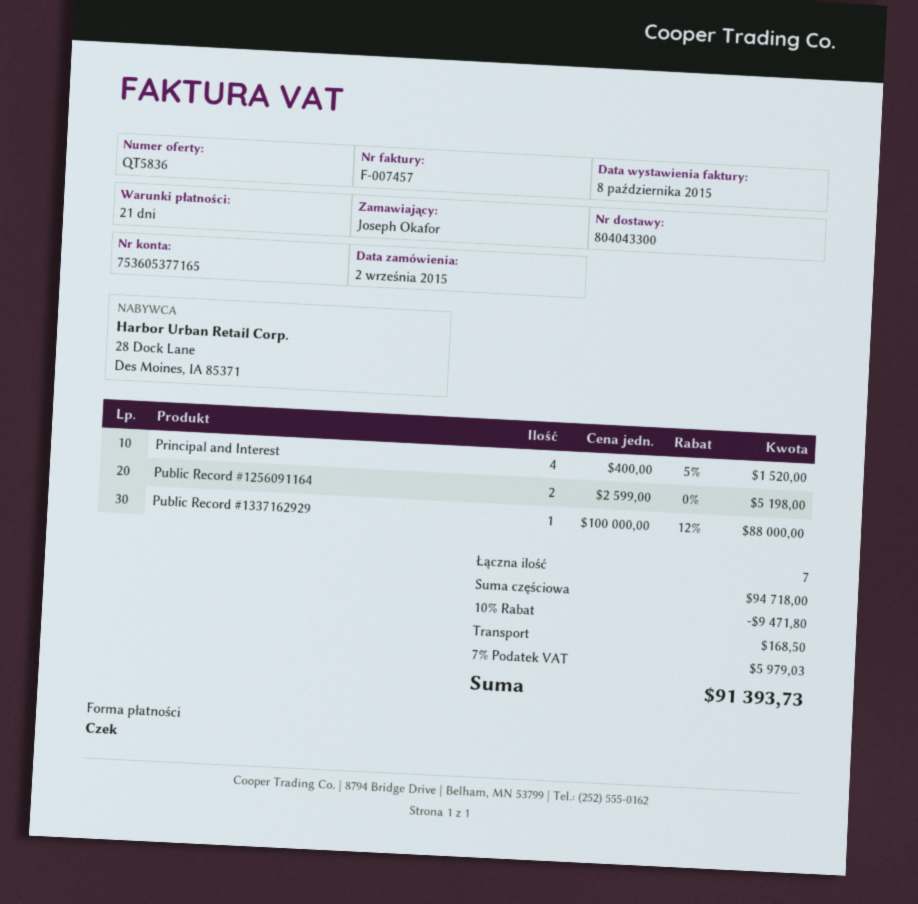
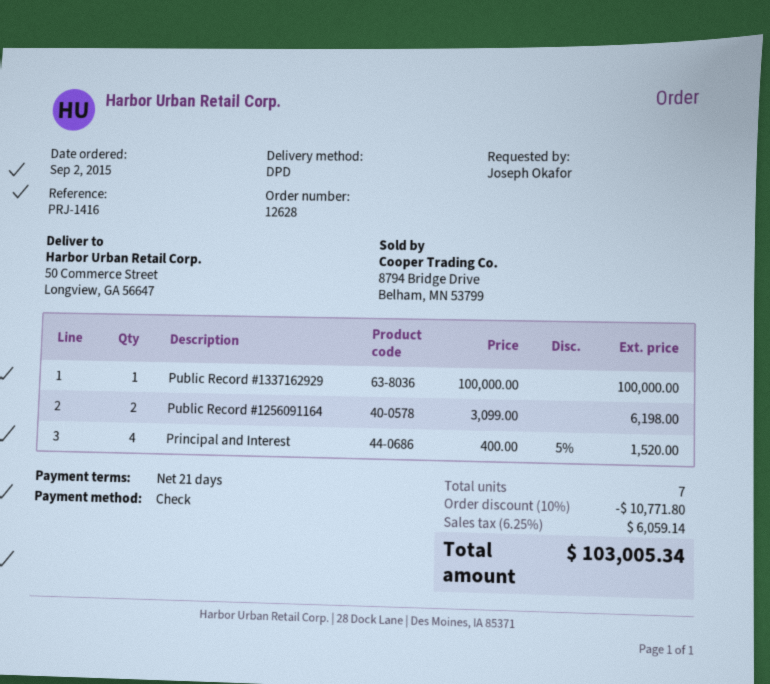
Public Record #1256091164: 2 x 2599.00 = 5198.00 -> 2 x 3099.00 = 6198.00
Public Record #1337162929: 1 x 100000.00 - 12% = 88000.00 -> 1 x 100000.00 = 100000.00
discount: 10% = 9471.80 -> 10% = 10771.80
shipping: 168.50 -> none
tax: 7% = 5979.03 -> 6.25% = 6059.14
total: 91393.73 -> 103005.34

